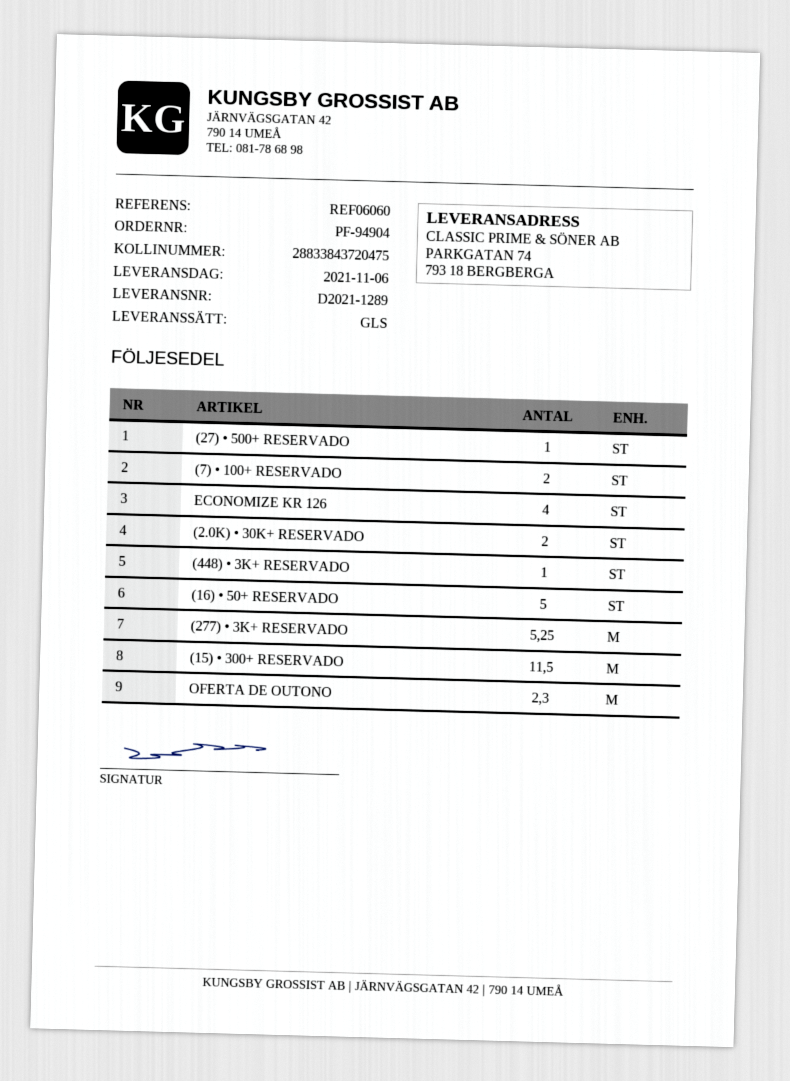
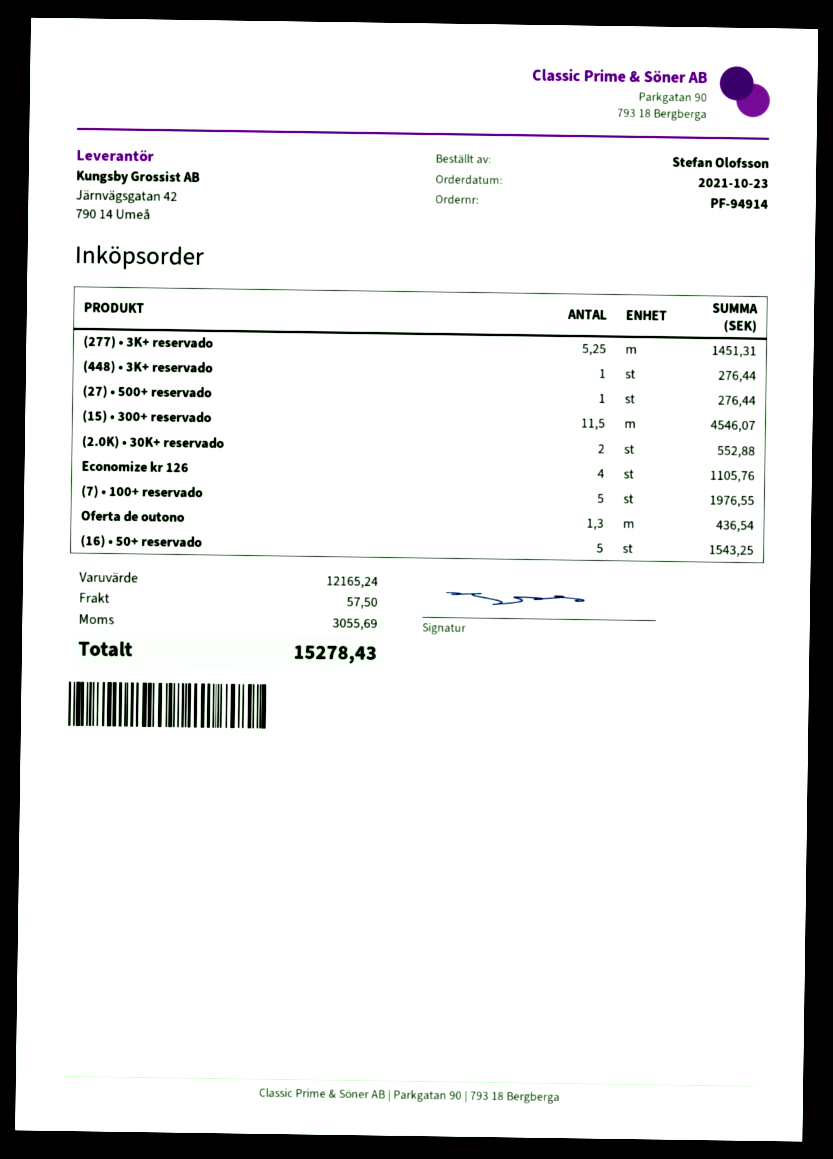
order number: PF-94904 -> PF-94914
(7) • 100+ RESERVADO: 2 -> 5
OFERTA DE OUTONO: 2.3 -> 1.3

